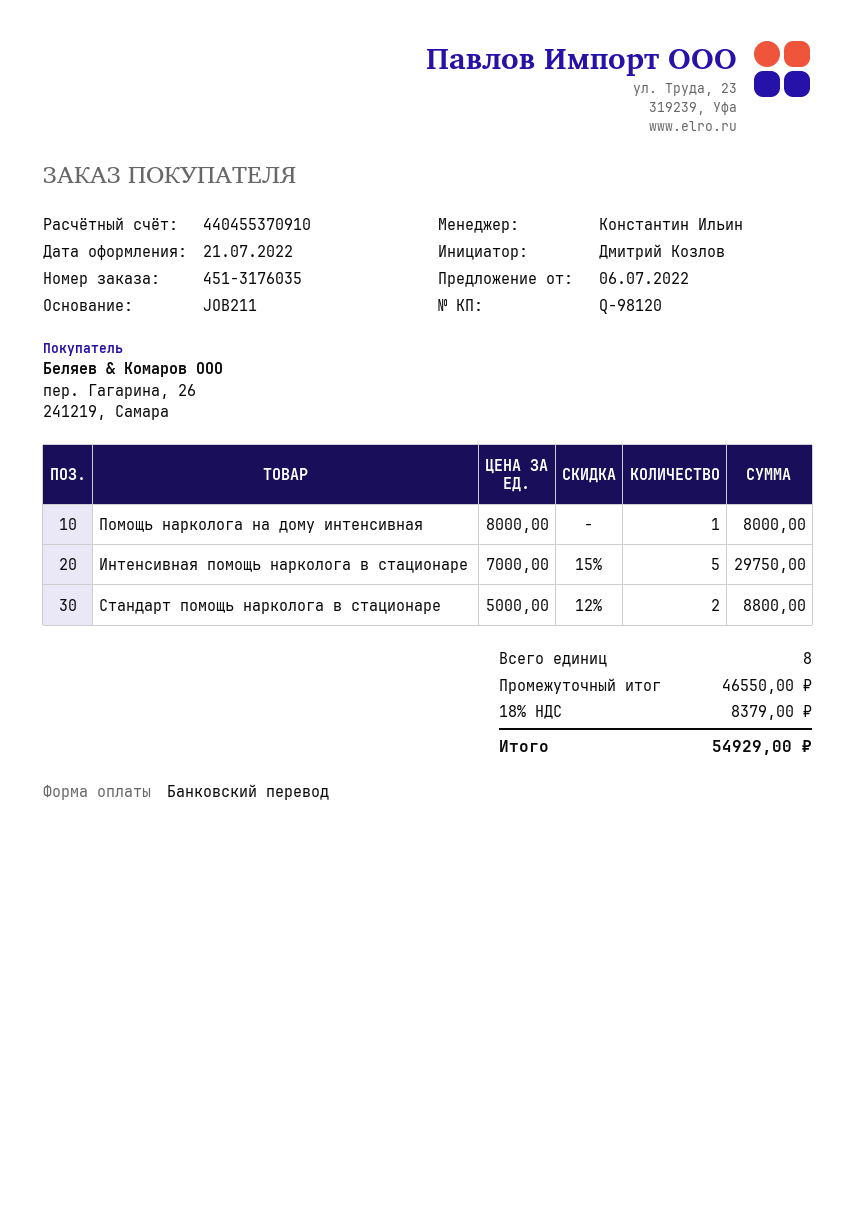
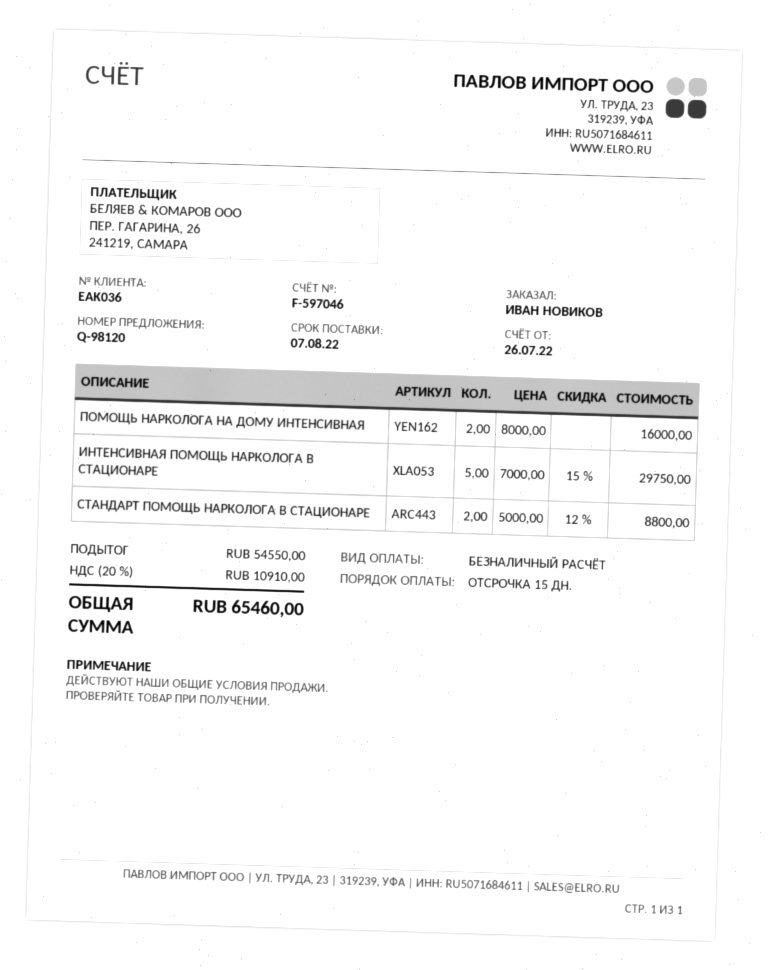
ordered by: Дмитрий Козлов -> ИВАН НОВИКОВ
Помощь нарколога на дому интенсивная: 1 x 8000.00 = 8000.00 -> 2 x 8000.00 = 16000.00
subtotal: 46550.00 -> 54550.00
tax: 18% = 8379.00 -> 20% = 10910.00
total: 54929.00 -> 65460.00

